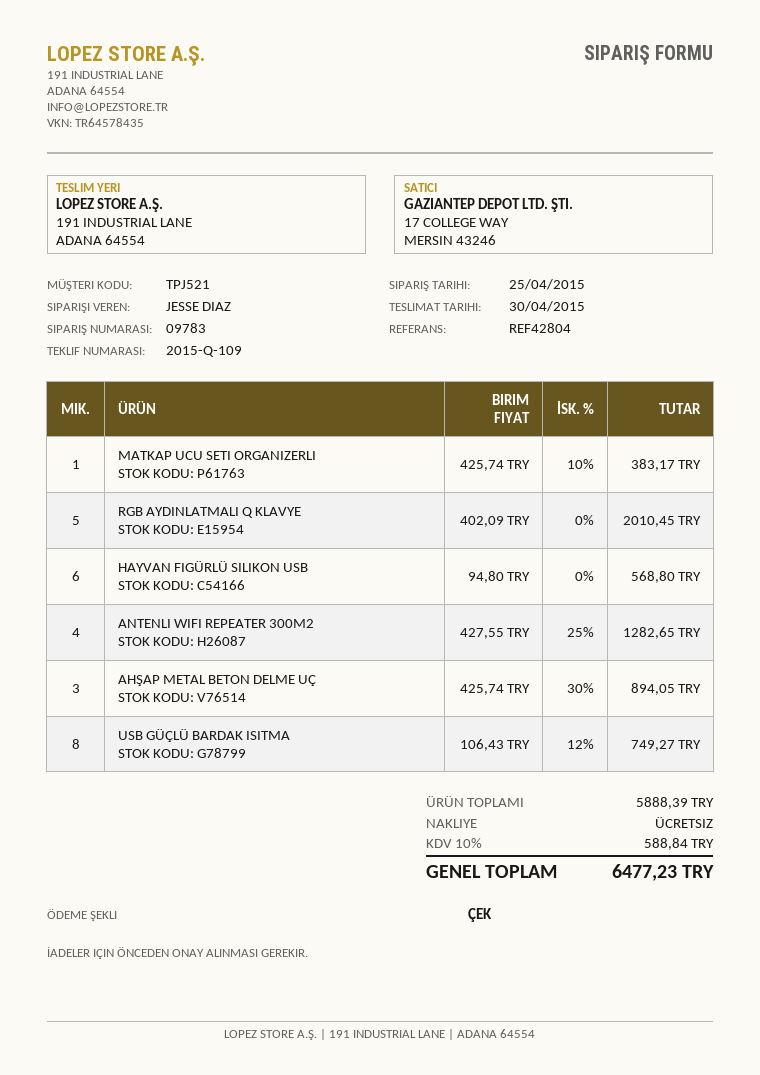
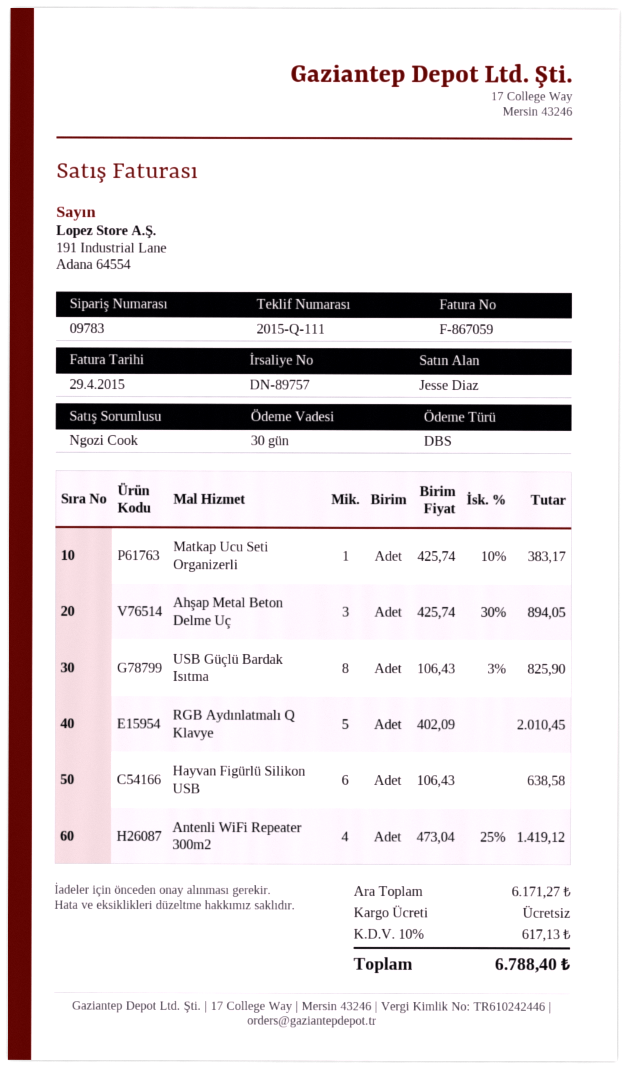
quote number: 2015-Q-109 -> 2015-Q-111
payment method: cheque -> direct debit
HAYVAN FIGÜRLÜ SILIKON USB: 6 x 94.80 = 568.80 -> 6 x 106.43 = 638.58
ANTENLI WIFI REPEATER 300M2: 4 x 427.55 - 25% = 1282.65 -> 4 x 473.04 - 25% = 1419.12
USB GÜÇLÜ BARDAK ISITMA: 8 x 106.43 - 12% = 749.27 -> 8 x 106.43 - 3% = 825.90
subtotal: 5888.39 -> 6171.27
tax: 10% = 588.84 -> 10% = 617.13
total: 6477.23 -> 6788.40

